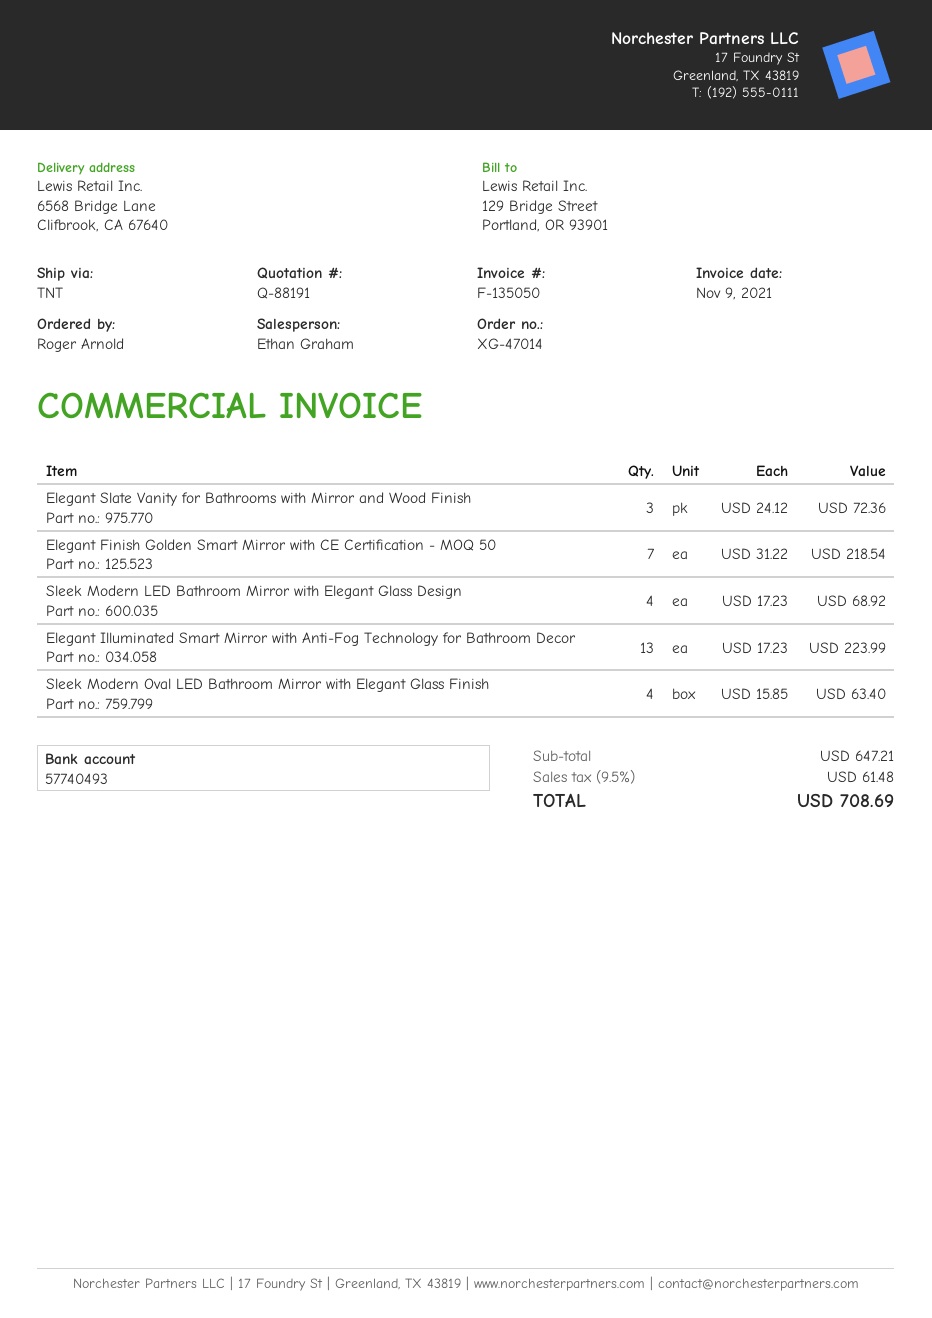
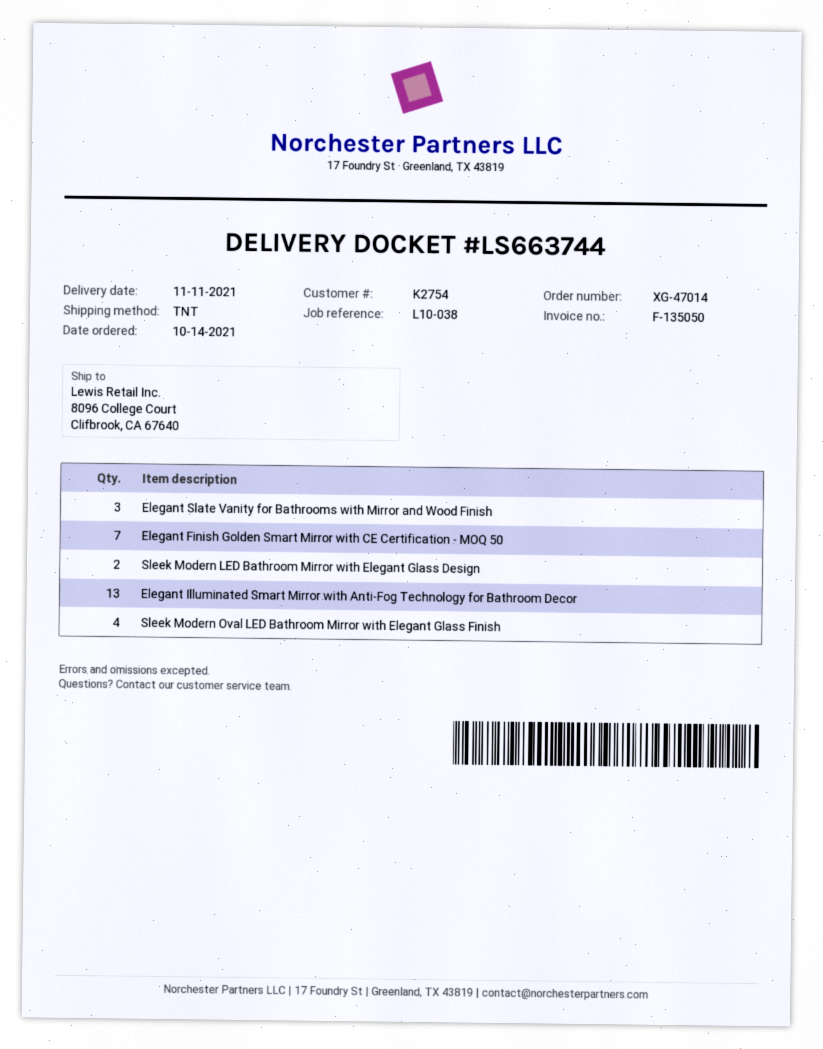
ship to: 6568 Bridge Lane, Clifbrook, CA 67640 -> 8096 College Court, Clifbrook, CA 67640
Sleek Modern LED Bathroom Mirror with Elegant Glass Design: 4 -> 2

